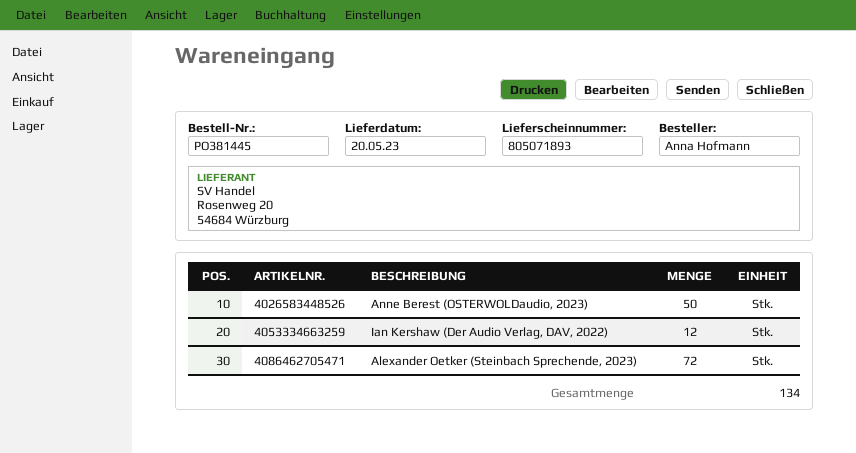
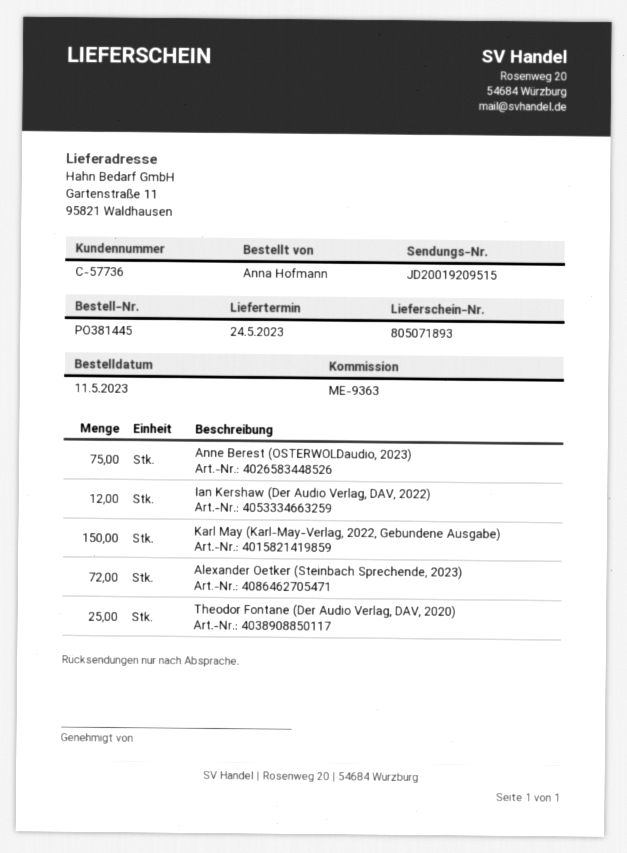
delivery date: 2023-05-20 -> 2023-05-24
Anne Berest (OSTERWOLDaudio, 2023): 50 -> 75
Karl May (Karl-May-Verlag, 2022, Gebundene Ausgabe): none -> 150
Theodor Fontane (Der Audio Verlag, DAV, 2020): none -> 25

